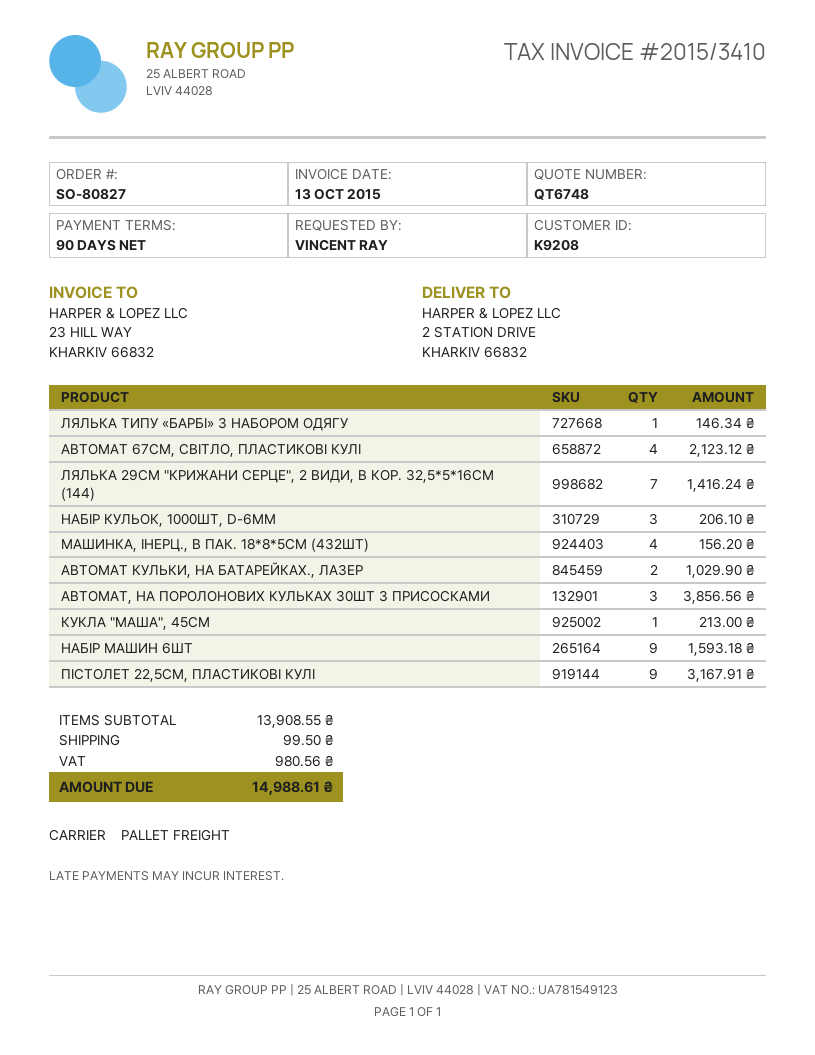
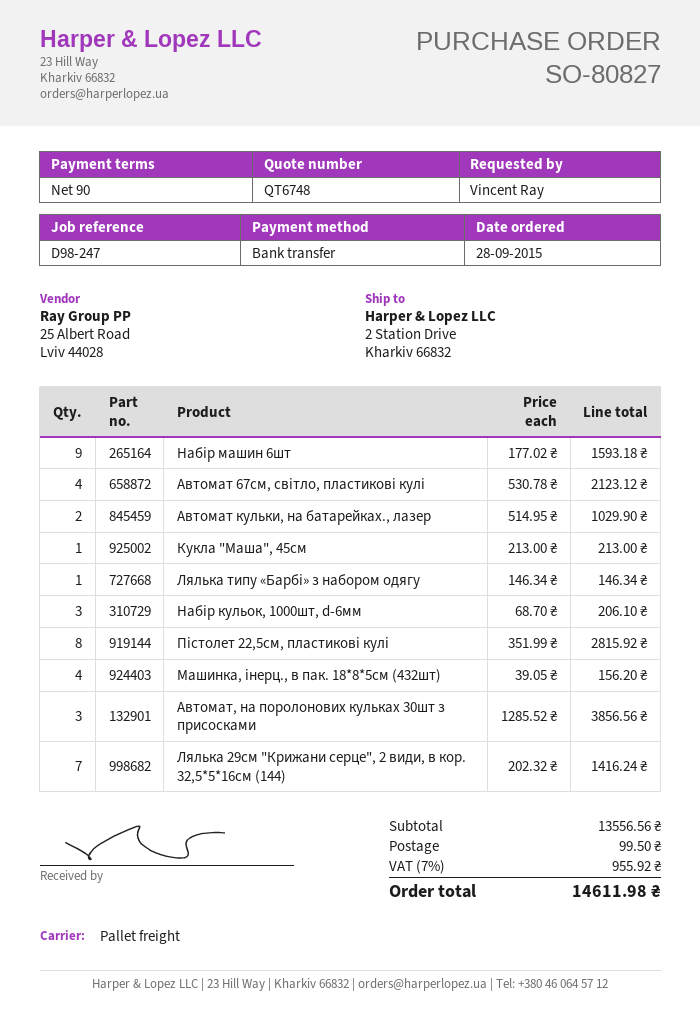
ПІСТОЛЕТ 22,5СМ, ПЛАСТИКОВІ КУЛІ: 9 for 3167.91 -> 8 for 2815.92
subtotal: 13908.55 -> 13556.56
tax: 980.56 -> 955.92
total: 14988.61 -> 14611.98

